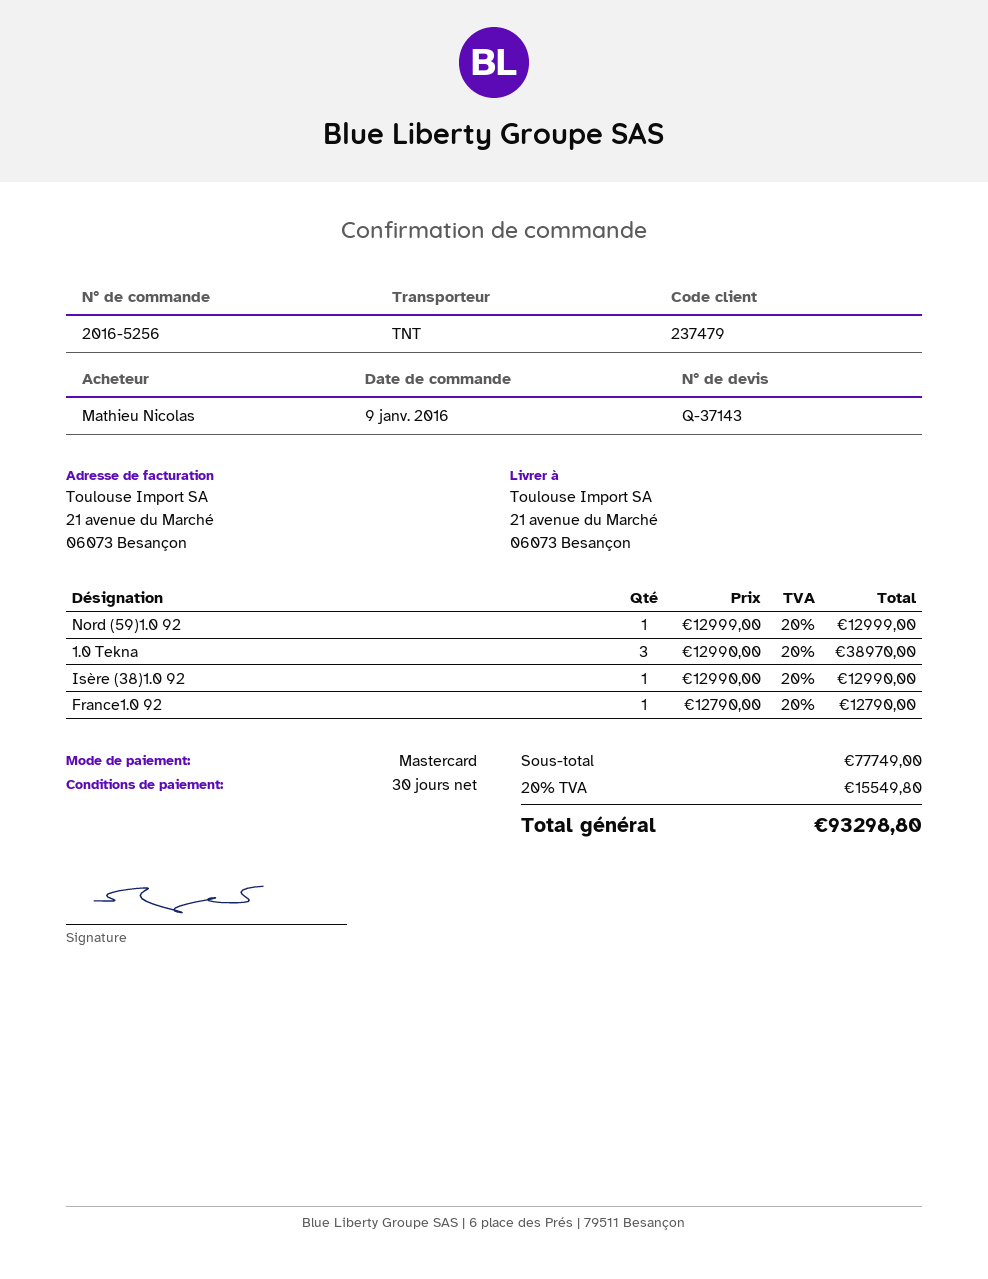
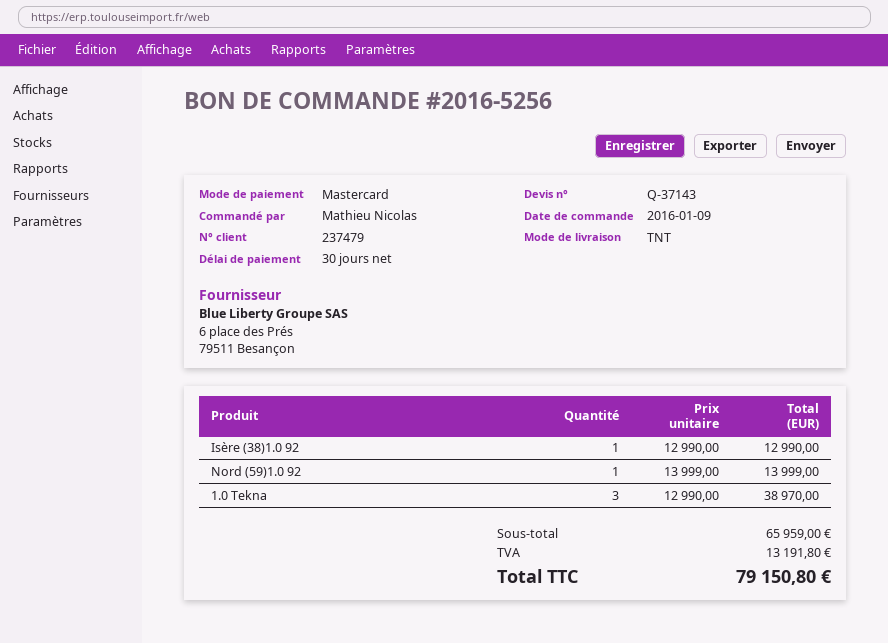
Nord (59)1.0 92: 1 x 12999.00 = 12999.00 -> 1 x 13999.00 = 13999.00
France1.0 92: 1 x 12790.00 = 12790.00 -> none
subtotal: 77749.00 -> 65959.00
tax: 15549.80 -> 13191.80
total: 93298.80 -> 79150.80

